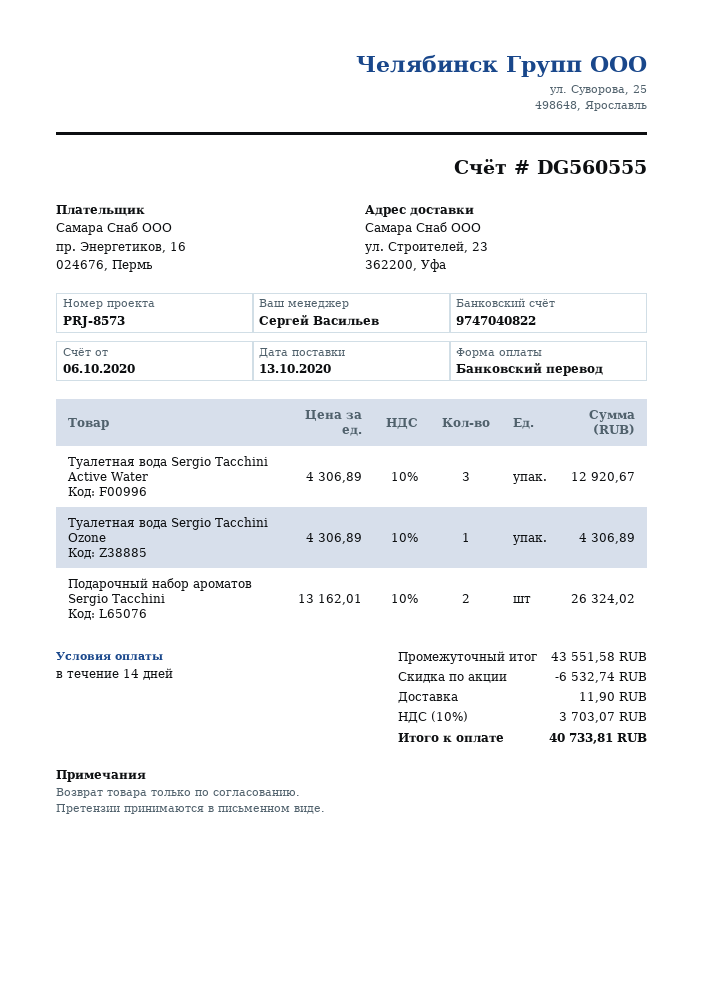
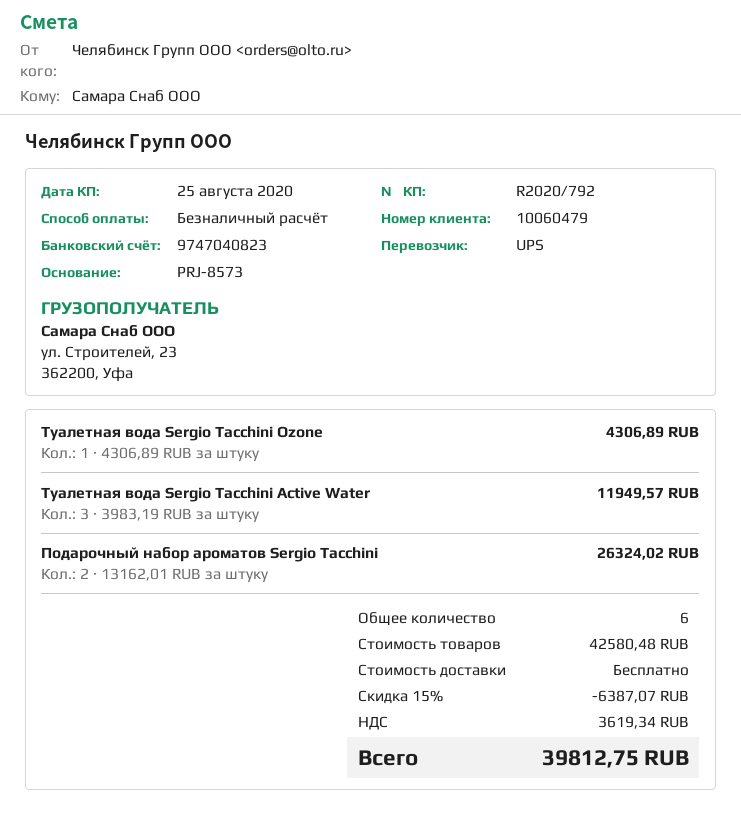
bank account: 9747040822 -> 9747040823
Туалетная вода Sergio Tacchini Active Water: 3 x 4306.89 = 12920.67 -> 3 x 3983.19 = 11949.57
subtotal: 43551.58 -> 42580.48
discount: 6532.74 -> 6387.07
shipping: 11.90 -> 0.00
tax: 3703.07 -> 3619.34
total: 40733.81 -> 39812.75

